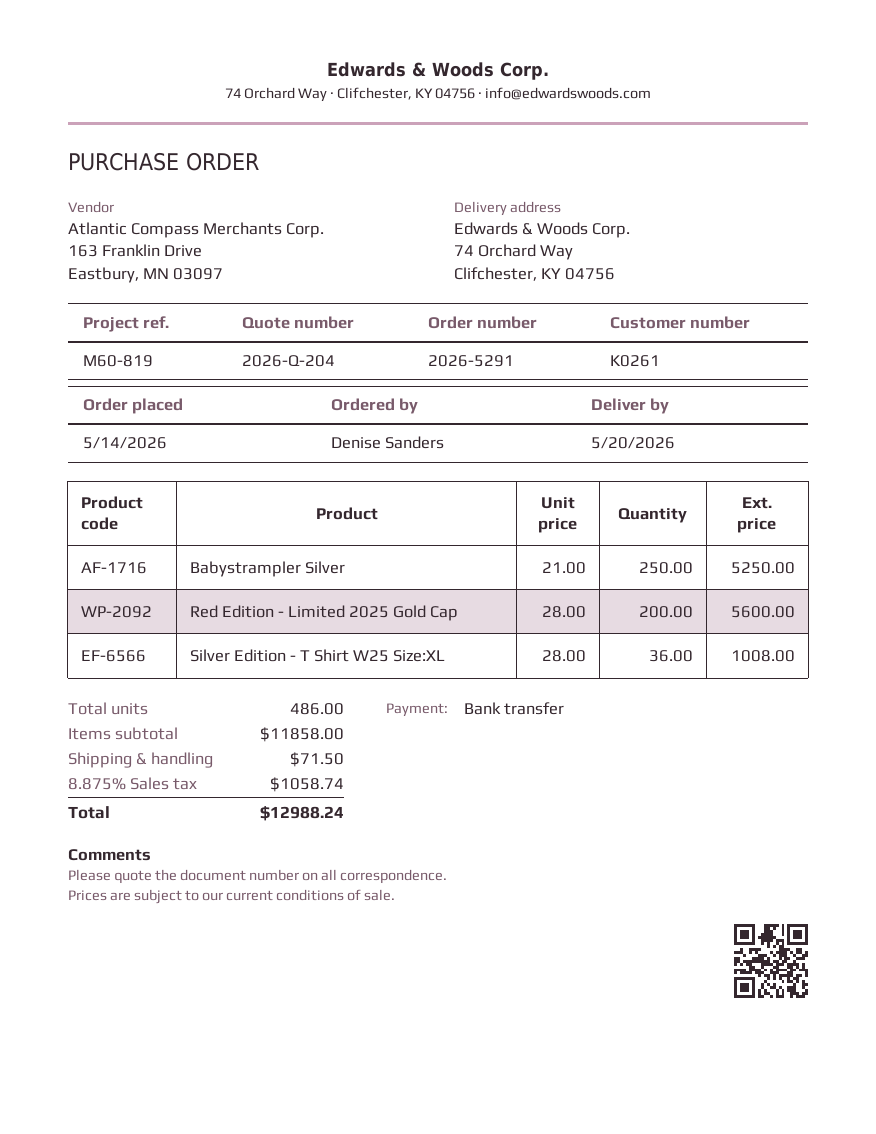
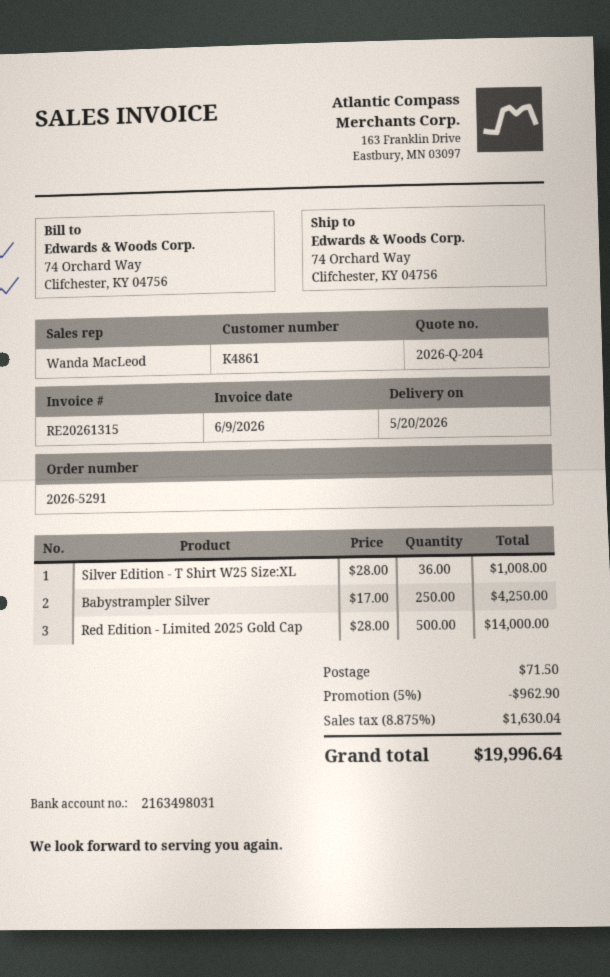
customer number: K0261 -> K4861
Babystrampler Silver: 250 x 21.00 = 5250.00 -> 250 x 17.00 = 4250.00
Red Edition - Limited 2025 Gold Cap: 200 x 28.00 = 5600.00 -> 500 x 28.00 = 14000.00
discount: none -> 5% = 962.90
tax: 8.875% = 1058.74 -> 8.875% = 1630.04
total: 12988.24 -> 19996.64

